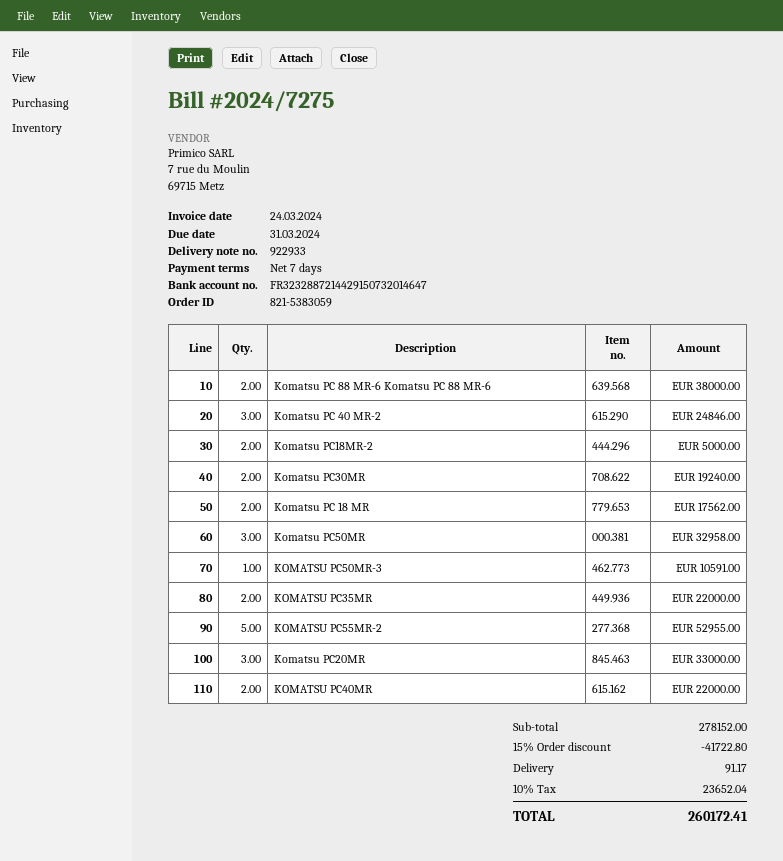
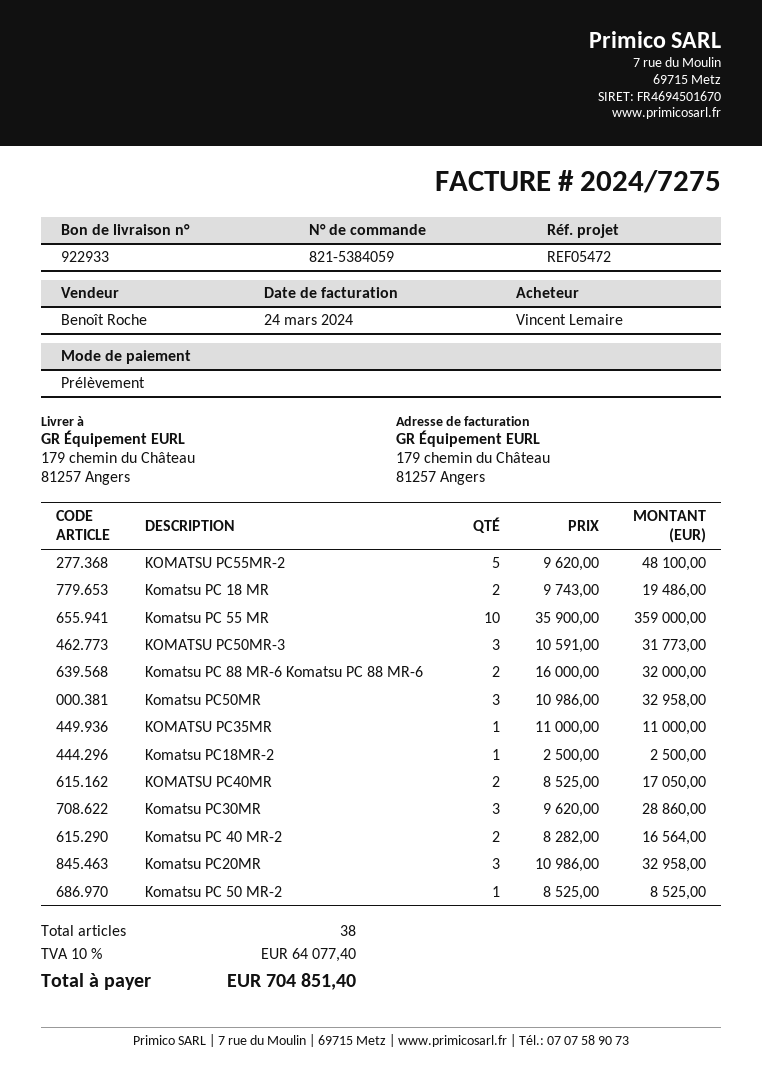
order number: 821-5383059 -> 821-5384059
Komatsu PC 88 MR-6 Komatsu PC 88 MR-6: 2 for 38000.00 -> 2 for 32000.00
Komatsu PC 40 MR-2: 3 for 24846.00 -> 2 for 16564.00
Komatsu PC18MR-2: 2 for 5000.00 -> 1 for 2500.00
Komatsu PC30MR: 2 for 19240.00 -> 3 for 28860.00
Komatsu PC 18 MR: 2 for 17562.00 -> 2 for 19486.00
KOMATSU PC50MR-3: 1 for 10591.00 -> 3 for 31773.00
KOMATSU PC35MR: 2 for 22000.00 -> 1 for 11000.00
KOMATSU PC55MR-2: 5 for 52955.00 -> 5 for 48100.00
Komatsu PC20MR: 3 for 33000.00 -> 3 for 32958.00
KOMATSU PC40MR: 2 for 22000.00 -> 2 for 17050.00
Komatsu PC 55 MR: none -> 10 for 359000.00
Komatsu PC 50 MR-2: none -> 1 for 8525.00
discount: 15% = 41722.80 -> none
shipping: 91.17 -> none
tax: 10% = 23652.04 -> 10% = 64077.40
total: 260172.41 -> 704851.40

